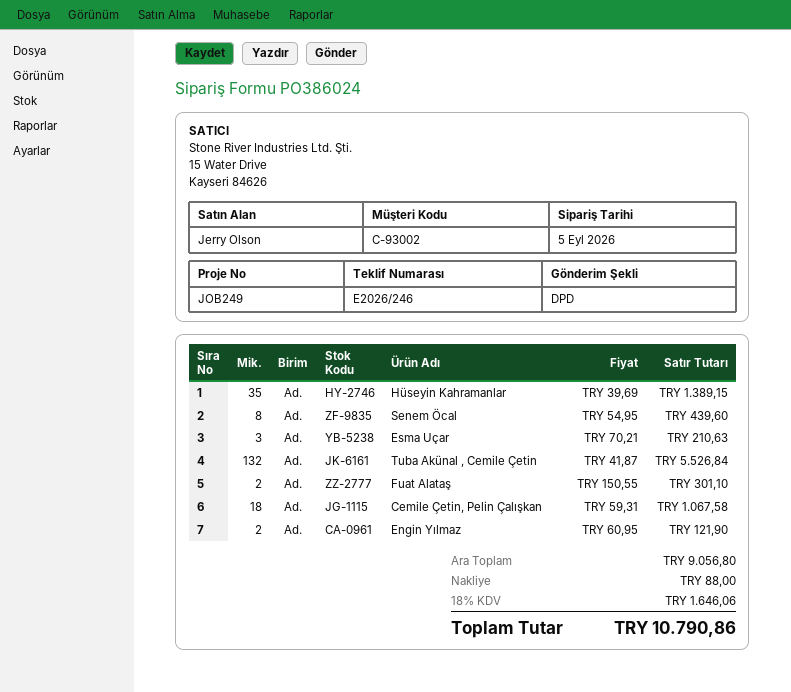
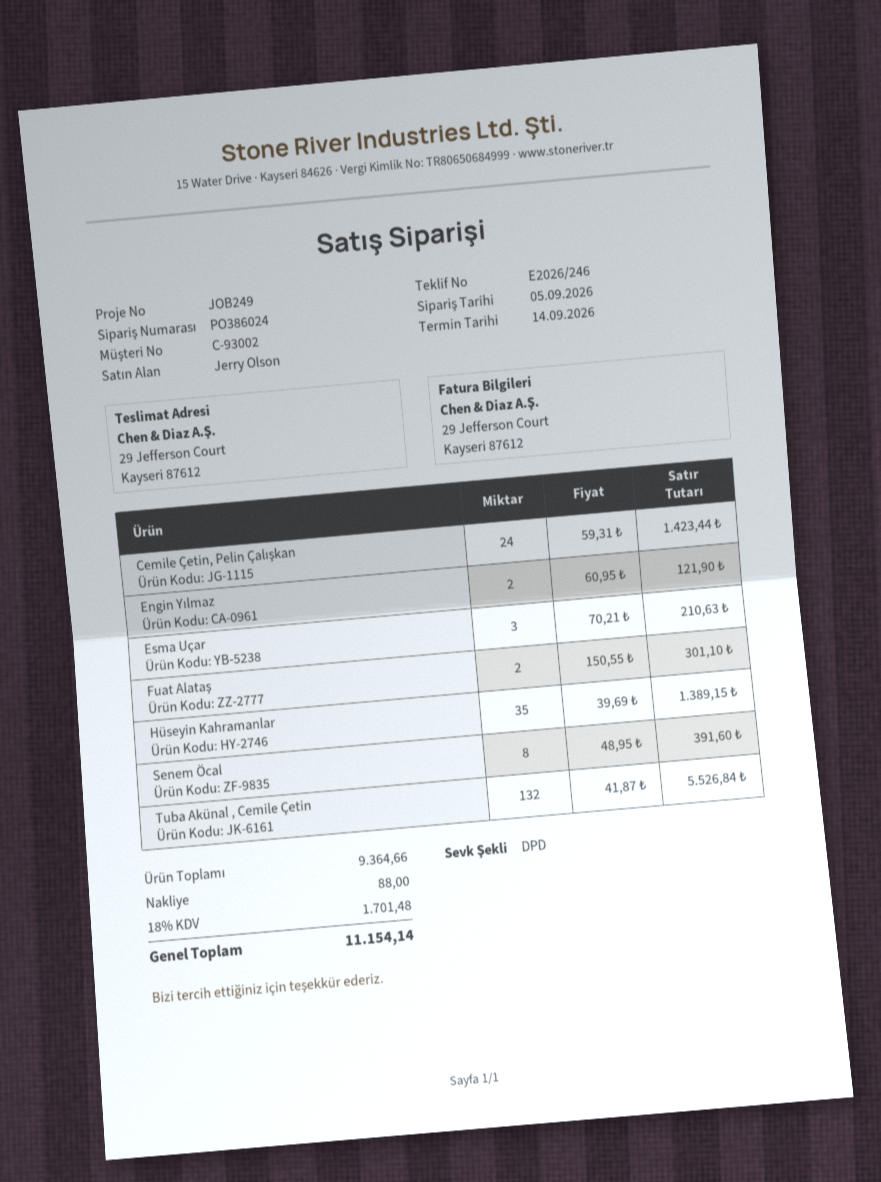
Senem Öcal: 8 x 54.95 = 439.60 -> 8 x 48.95 = 391.60
Cemile Çetin, Pelin Çalışkan: 18 x 59.31 = 1067.58 -> 24 x 59.31 = 1423.44
subtotal: 9056.80 -> 9364.66
tax: 18% = 1646.06 -> 18% = 1701.48
total: 10790.86 -> 11154.14

